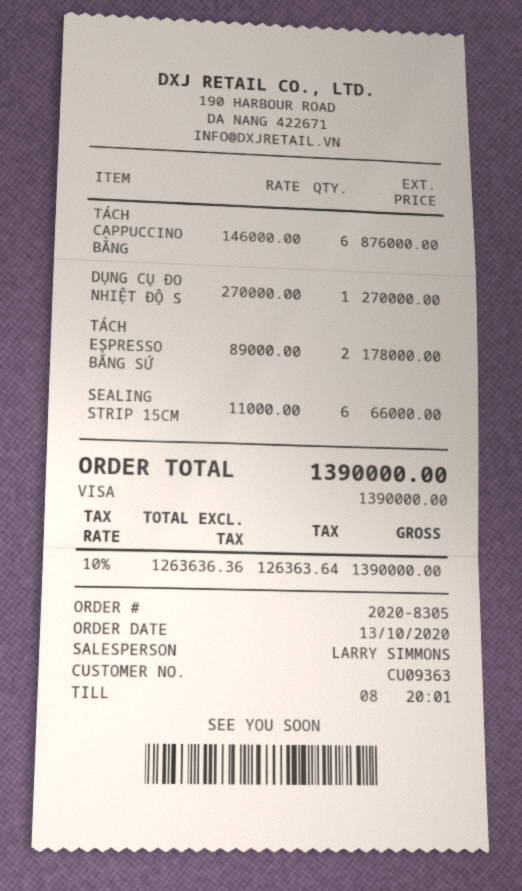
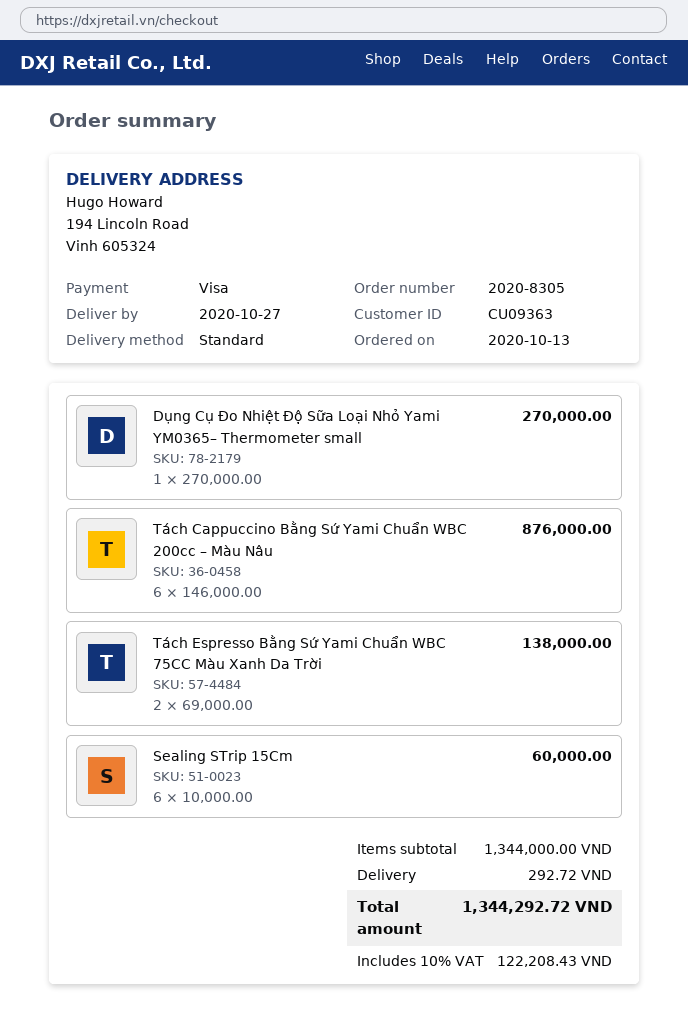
TÁCH ESPRESSO BẰNG SỨ: 2 x 89000.00 = 178000.00 -> 2 x 69000.00 = 138000.00
SEALING STRIP 15CM: 6 x 11000.00 = 66000.00 -> 6 x 10000.00 = 60000.00
shipping: none -> 292.72
tax: 10% = 126363.64 -> 10% = 122208.43
total: 1390000.00 -> 1344292.72

